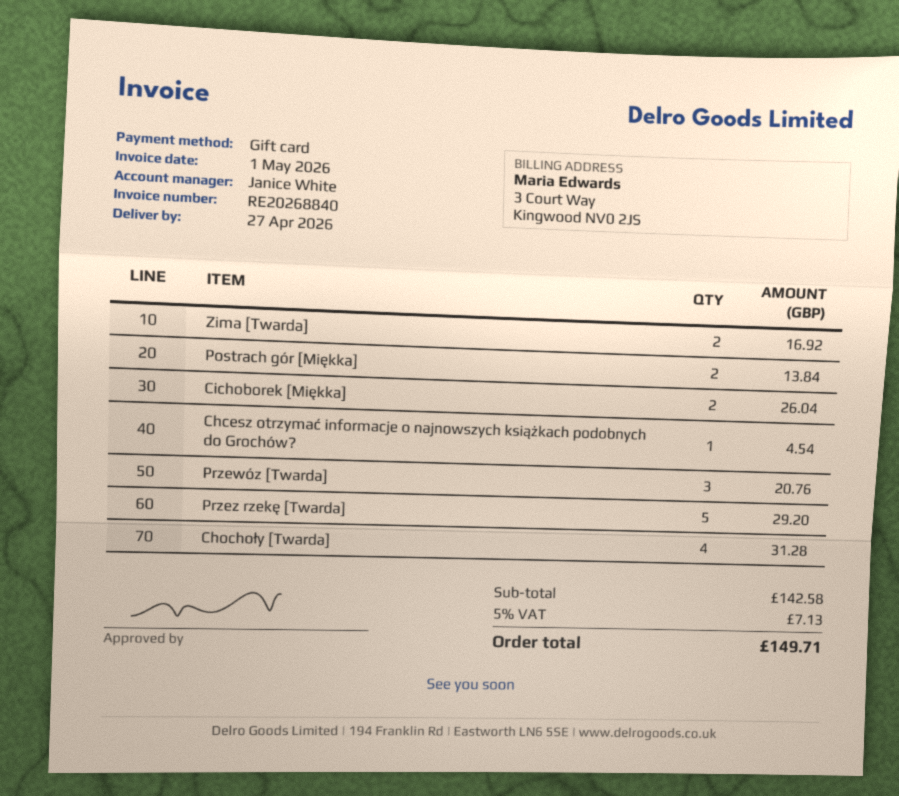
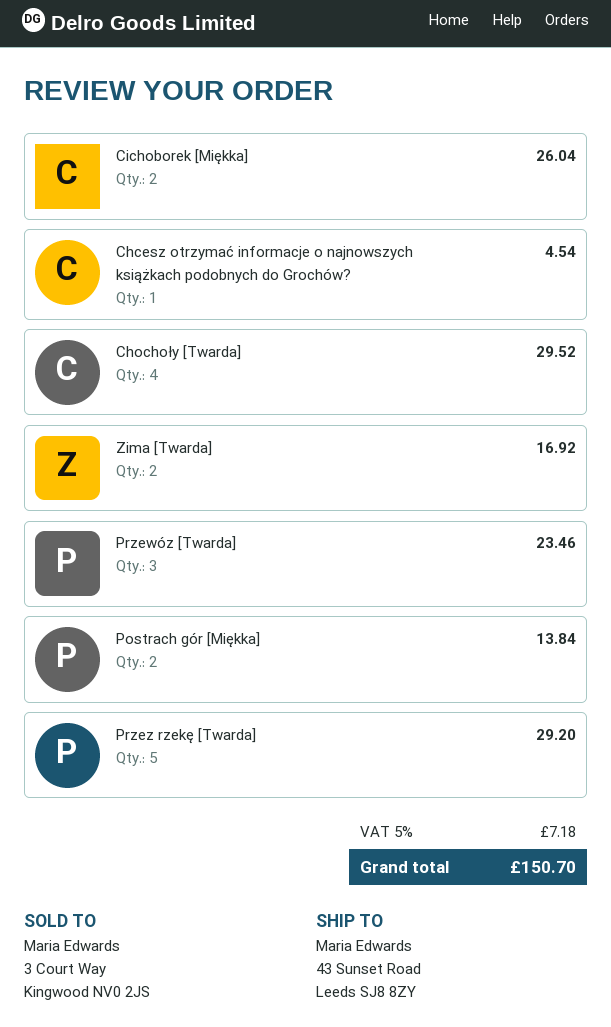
Przewóz [Twarda]: 3 for 20.76 -> 3 for 23.46
Chochoły [Twarda]: 4 for 31.28 -> 4 for 29.52
tax: 5% = 7.13 -> 5% = 7.18
total: 149.71 -> 150.70

